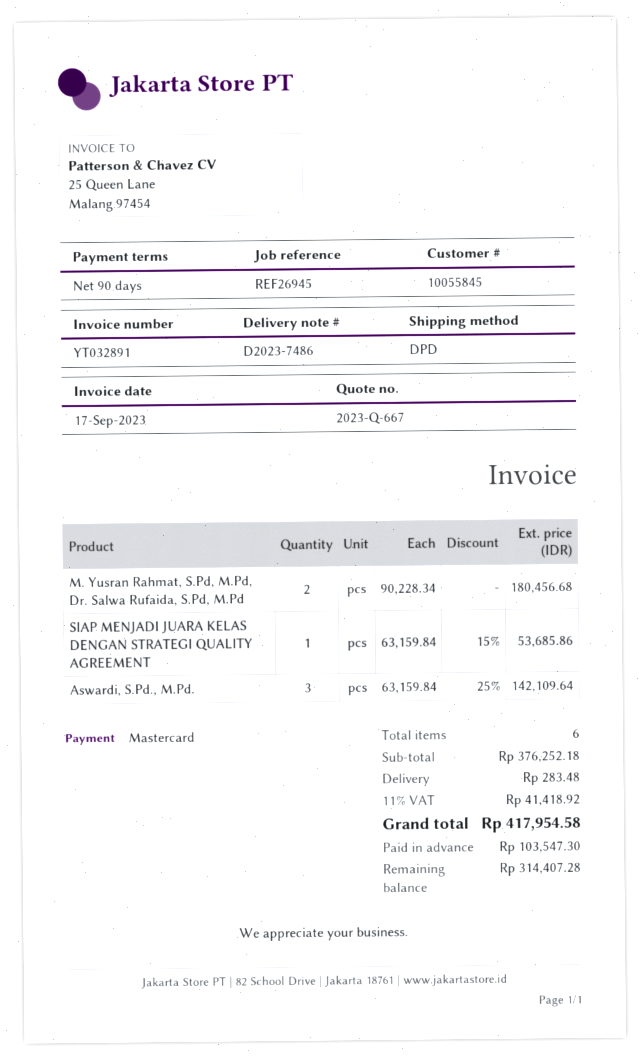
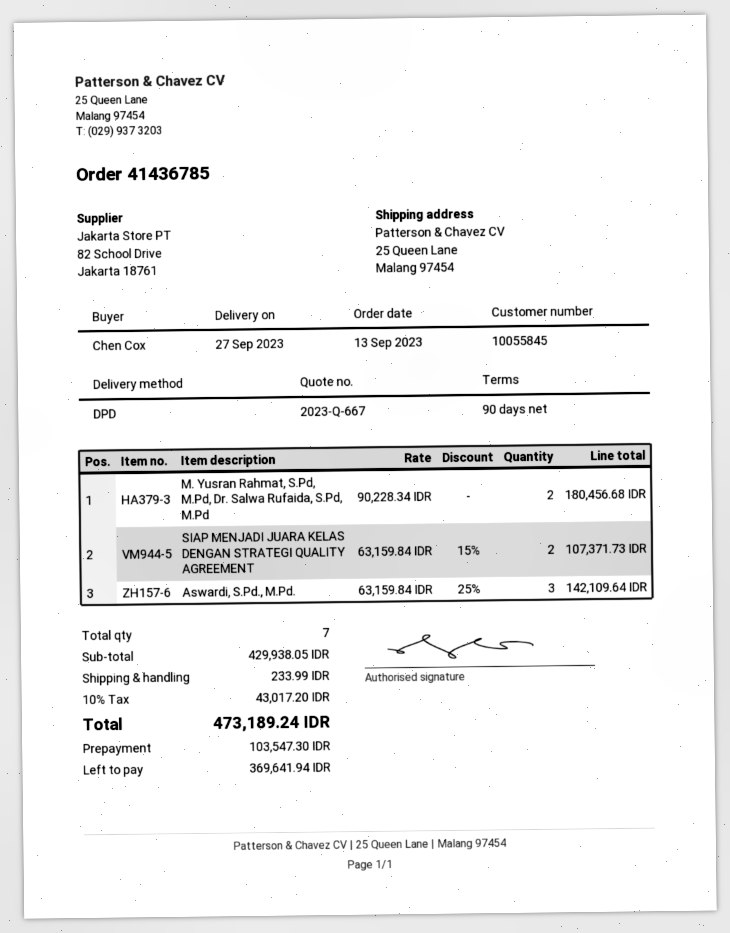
SIAP MENJADI JUARA KELAS DENGAN STRATEGI QUALITY AGREEMENT: 1 x 63159.84 - 15% = 53685.86 -> 2 x 63159.84 - 15% = 107371.73
total quantity: 6 -> 7
subtotal: 376252.18 -> 429938.05
shipping: 283.48 -> 233.99
tax: 11% = 41418.92 -> 10% = 43017.20
total: 417954.58 -> 473189.24
balance: 314407.28 -> 369641.94

